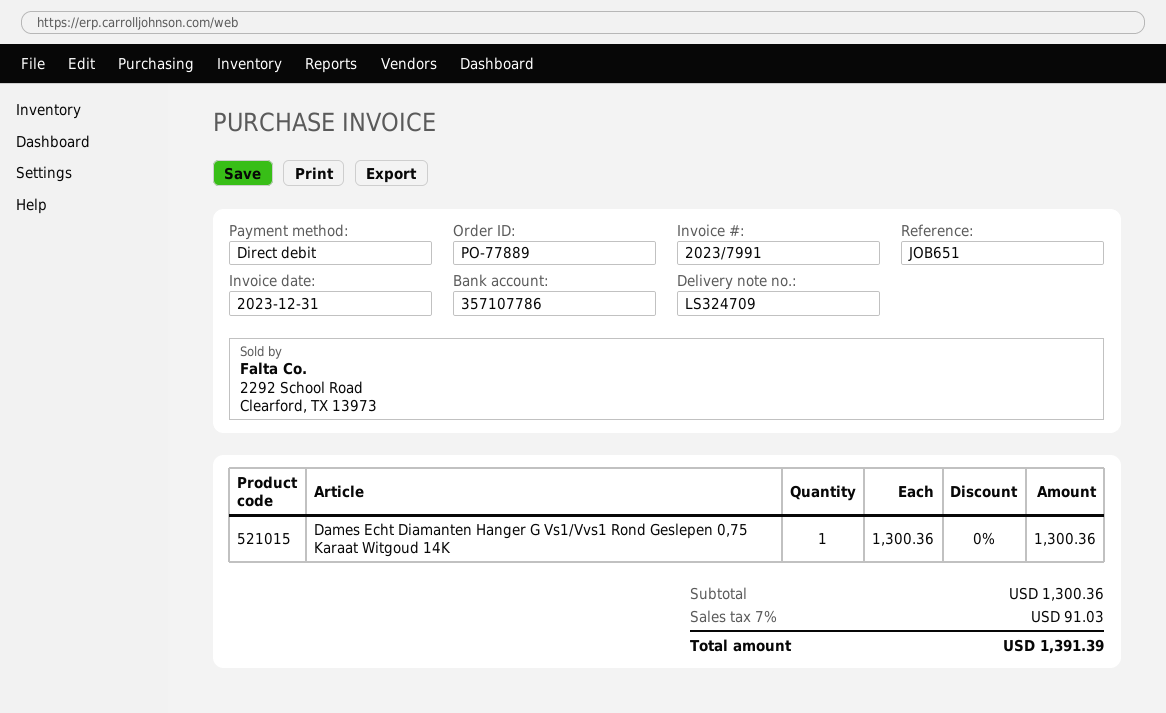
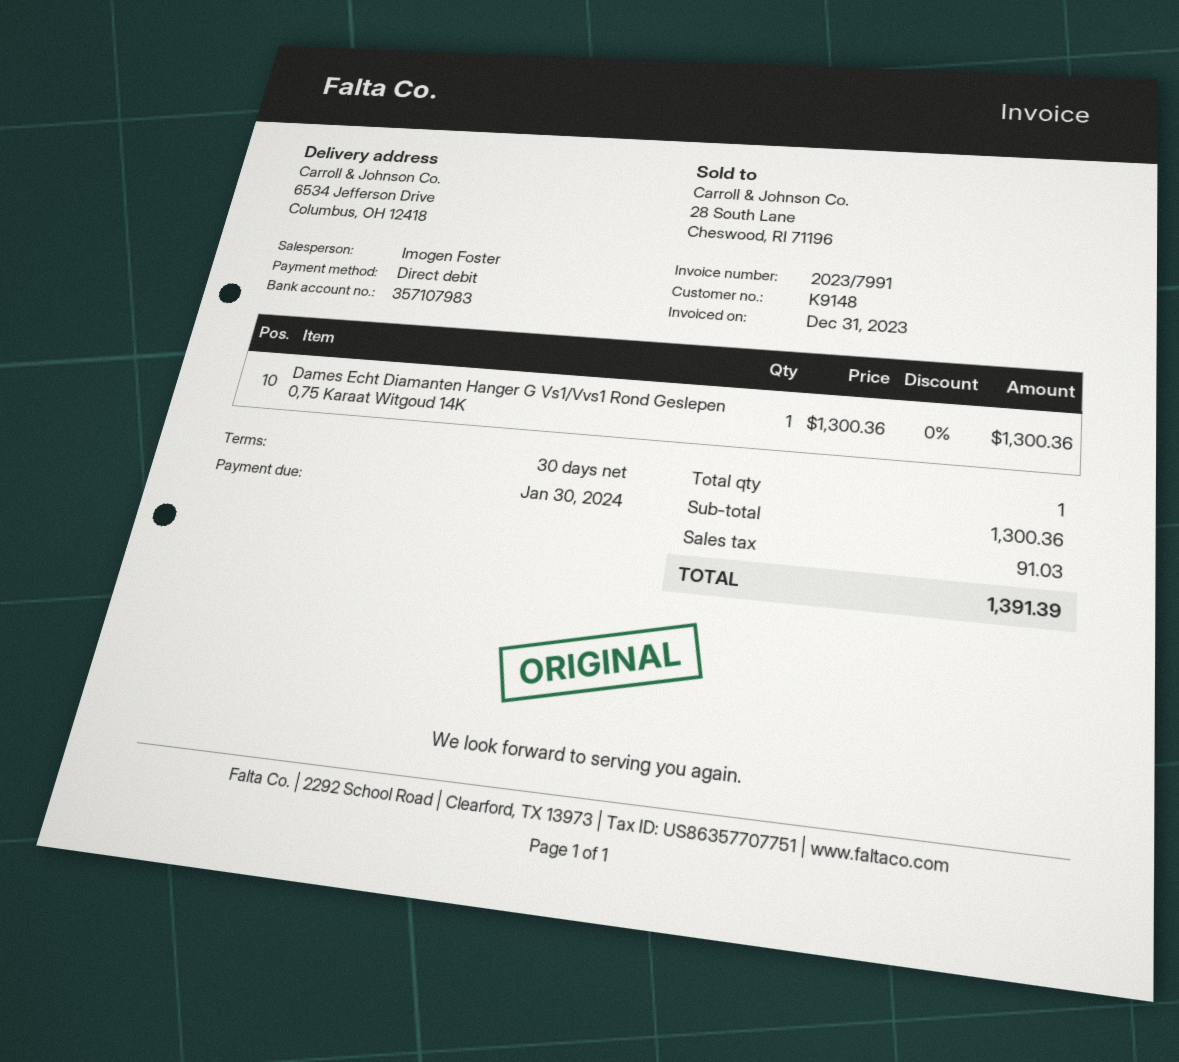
bank account: 357107786 -> 357107983

